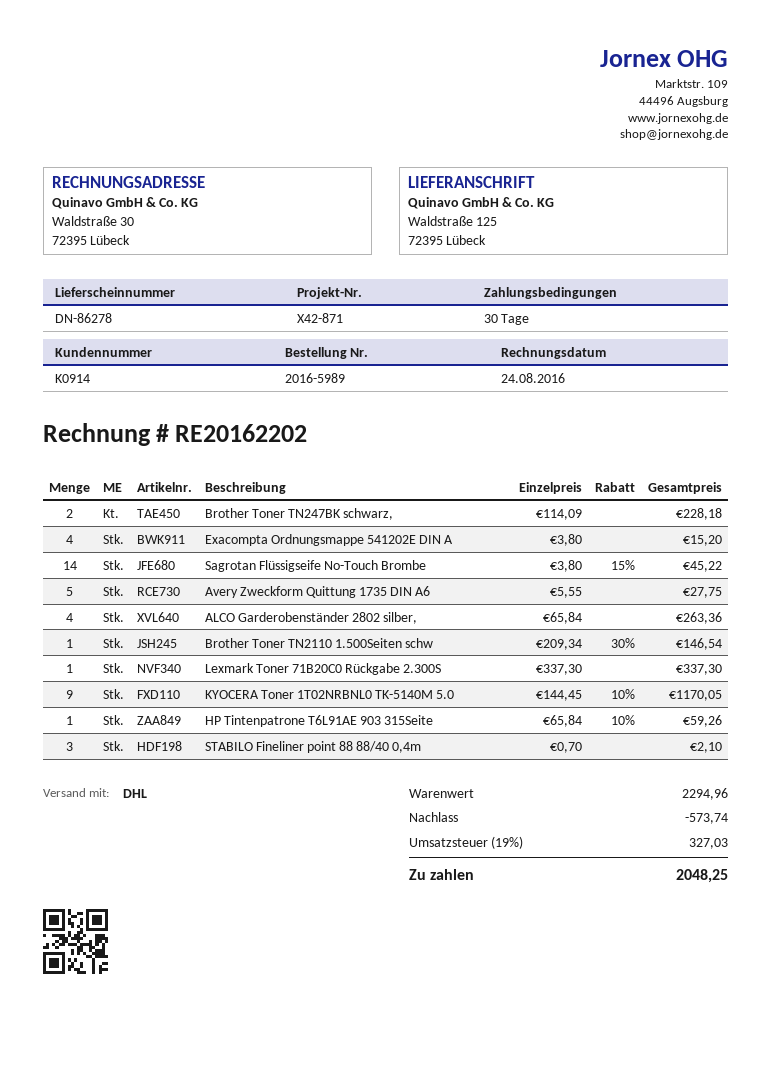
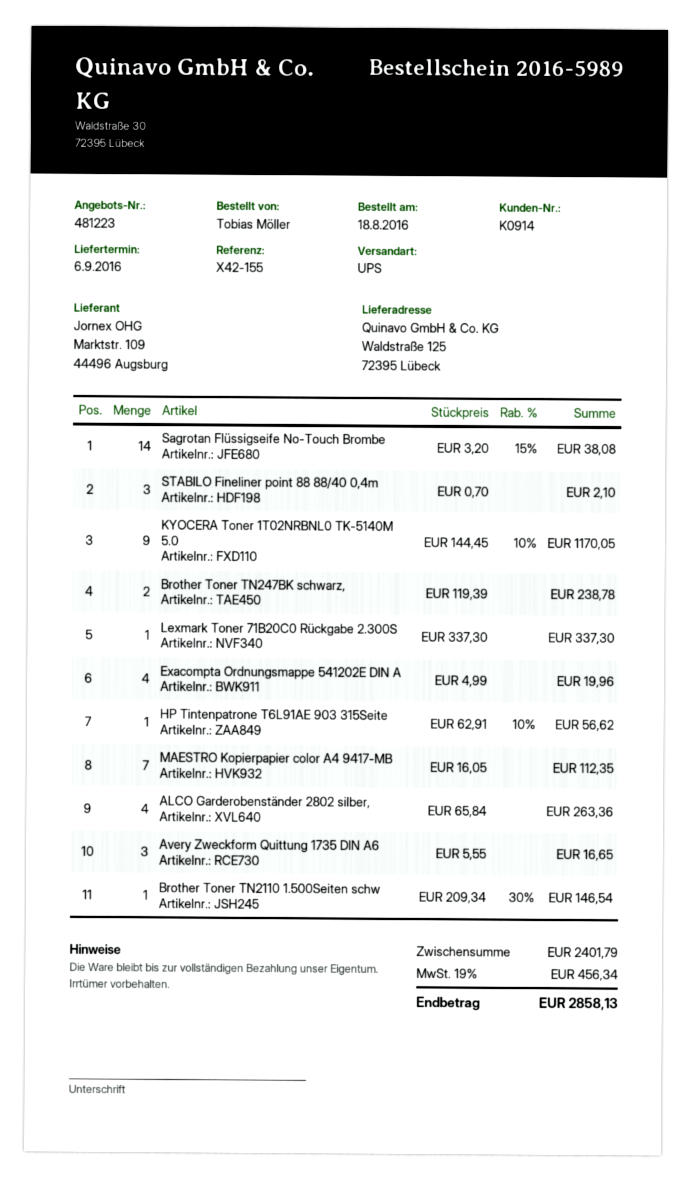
reference: X42-871 -> X42-155
shipping method: DHL -> UPS
Brother Toner TN247BK schwarz,: 2 x 114.09 = 228.18 -> 2 x 119.39 = 238.78
Exacompta Ordnungsmappe 541202E DIN A: 4 x 3.80 = 15.20 -> 4 x 4.99 = 19.96
Sagrotan Flüssigseife No-Touch Brombe: 14 x 3.80 - 15% = 45.22 -> 14 x 3.20 - 15% = 38.08
Avery Zweckform Quittung 1735 DIN A6: 5 x 5.55 = 27.75 -> 3 x 5.55 = 16.65
HP Tintenpatrone T6L91AE 903 315Seite: 1 x 65.84 - 10% = 59.26 -> 1 x 62.91 - 10% = 56.62
MAESTRO Kopierpapier color A4 9417-MB: none -> 7 x 16.05 = 112.35
subtotal: 2294.96 -> 2401.79
discount: 573.74 -> none
tax: 19% = 327.03 -> 19% = 456.34
total: 2048.25 -> 2858.13

